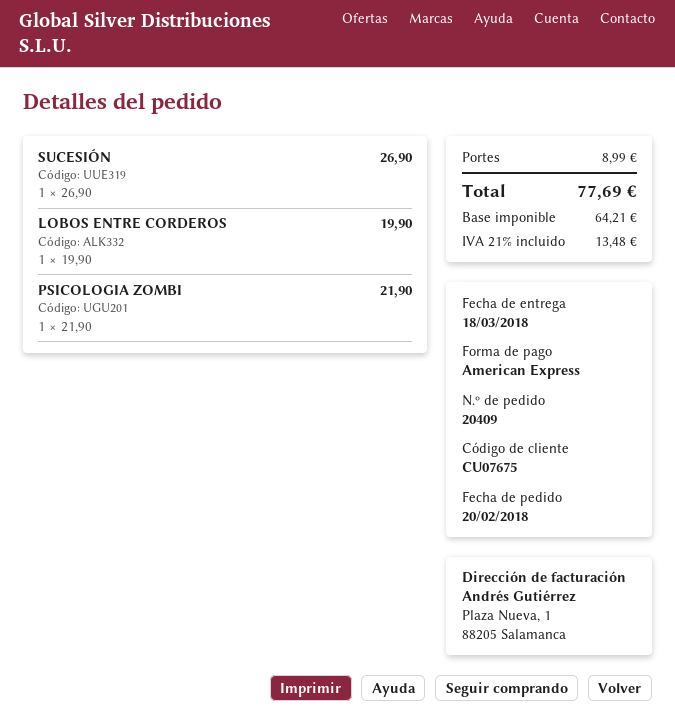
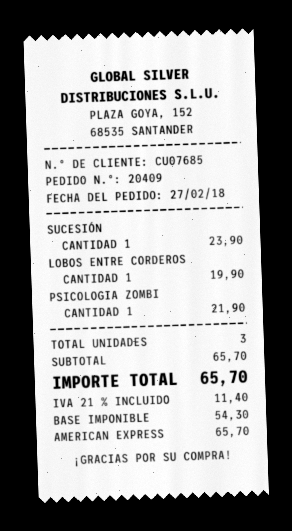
order date: 2018-02-20 -> 2018-02-27
customer number: CU07675 -> CU07685
SUCESIÓN: 1 for 26.90 -> 1 for 23.90
shipping: 8.99 -> none
net: 64.21 -> 54.30
tax: 21% = 13.48 -> 21% = 11.40
total: 77.69 -> 65.70

